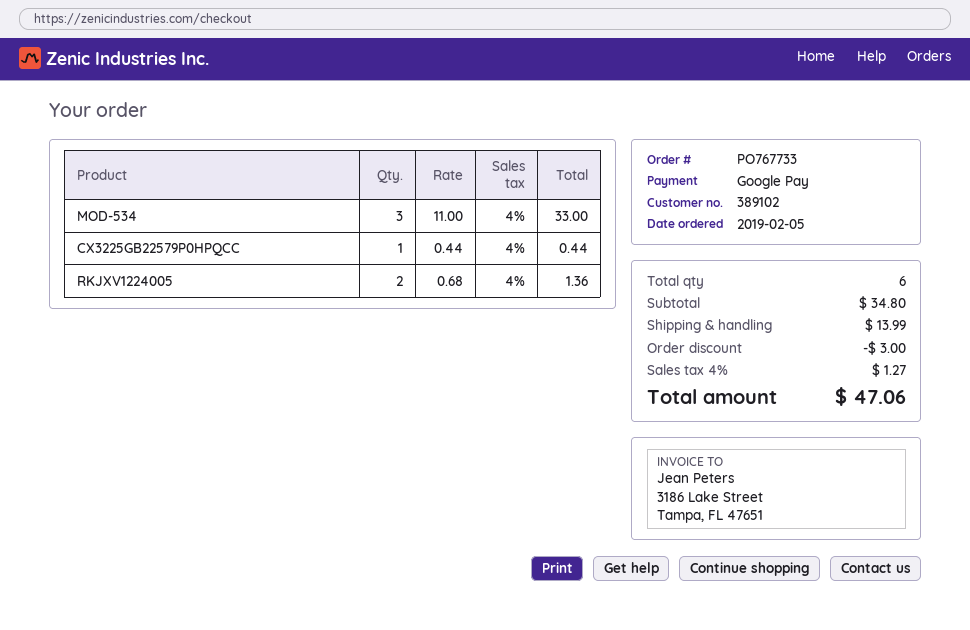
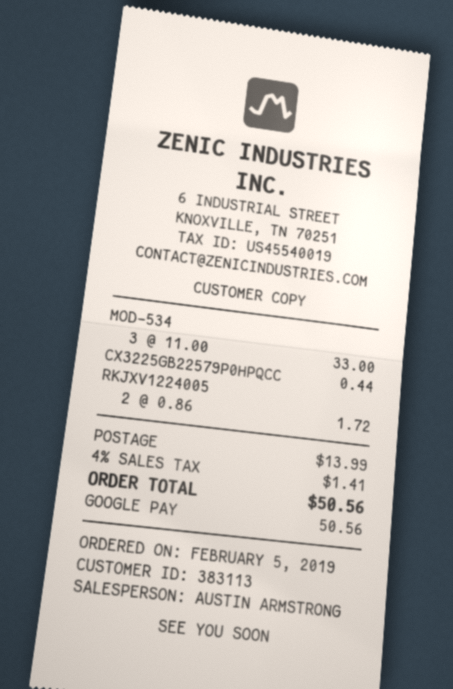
customer number: 389102 -> 383113
RKJXV1224005: 2 x 0.68 = 1.36 -> 2 x 0.86 = 1.72
discount: 3.00 -> none
tax: 4% = 1.27 -> 4% = 1.41
total: 47.06 -> 50.56

